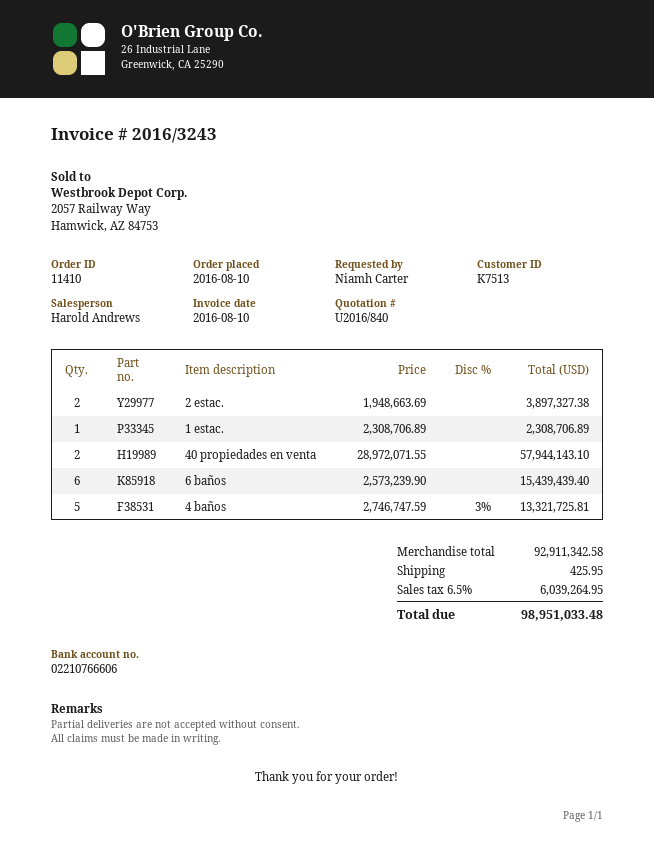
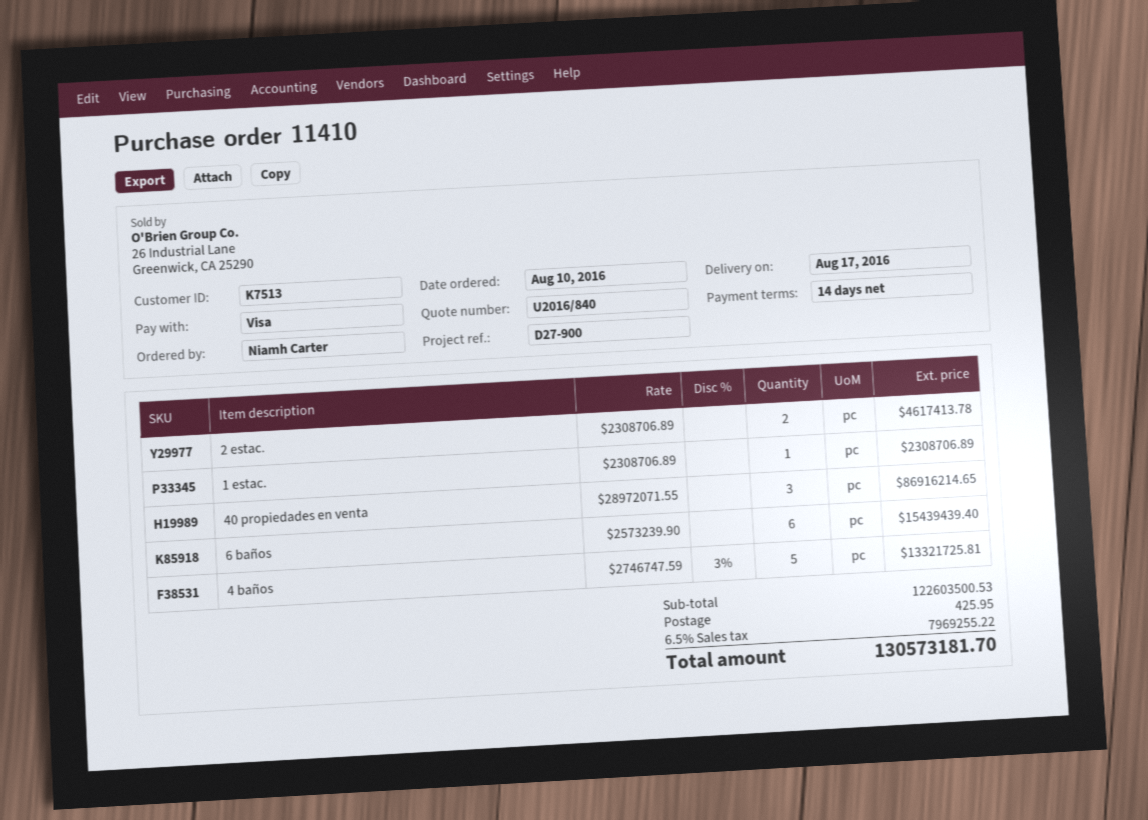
2 estac.: 2 x 1948663.69 = 3897327.38 -> 2 x 2308706.89 = 4617413.78
40 propiedades en venta: 2 x 28972071.55 = 57944143.10 -> 3 x 28972071.55 = 86916214.65
subtotal: 92911342.58 -> 122603500.53
tax: 6.5% = 6039264.95 -> 6.5% = 7969255.22
total: 98951033.48 -> 130573181.70

